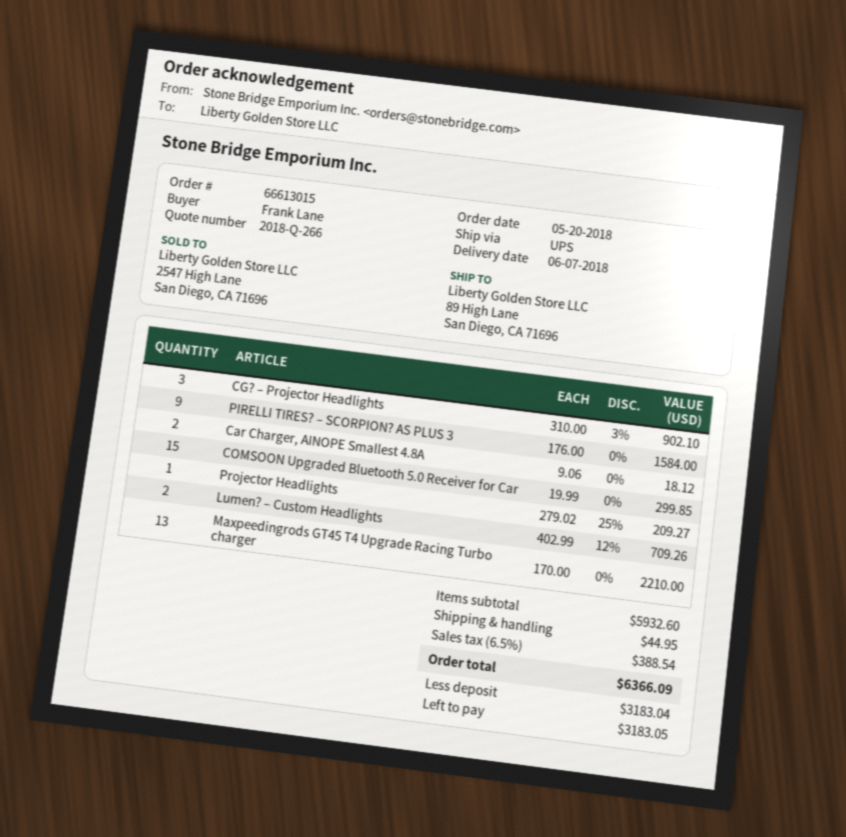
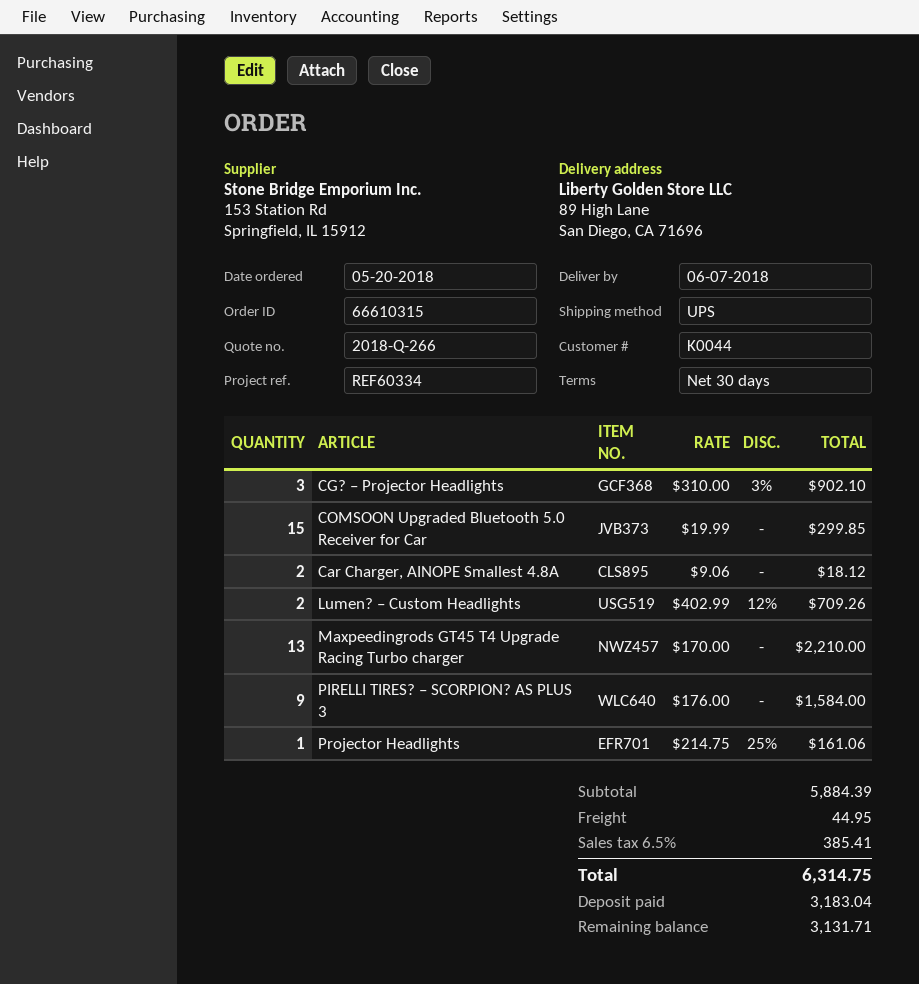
order number: 66613015 -> 66610315
Projector Headlights: 1 x 279.02 - 25% = 209.27 -> 1 x 214.75 - 25% = 161.06
subtotal: 5932.60 -> 5884.39
tax: 6.5% = 388.54 -> 6.5% = 385.41
total: 6366.09 -> 6314.75
balance: 3183.05 -> 3131.71

